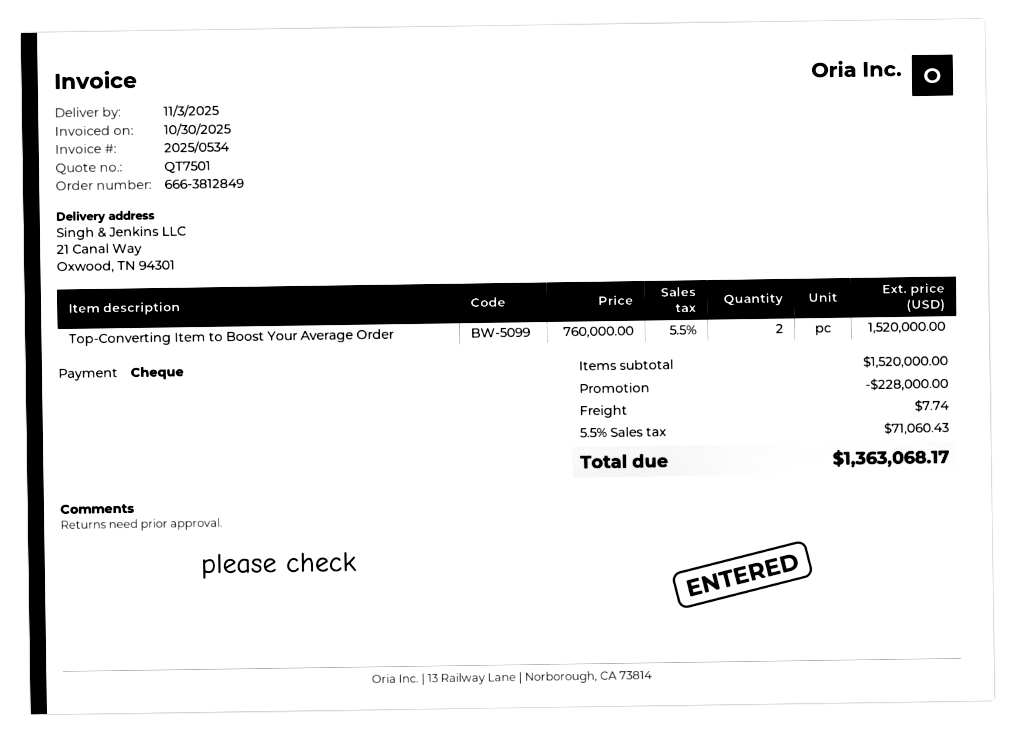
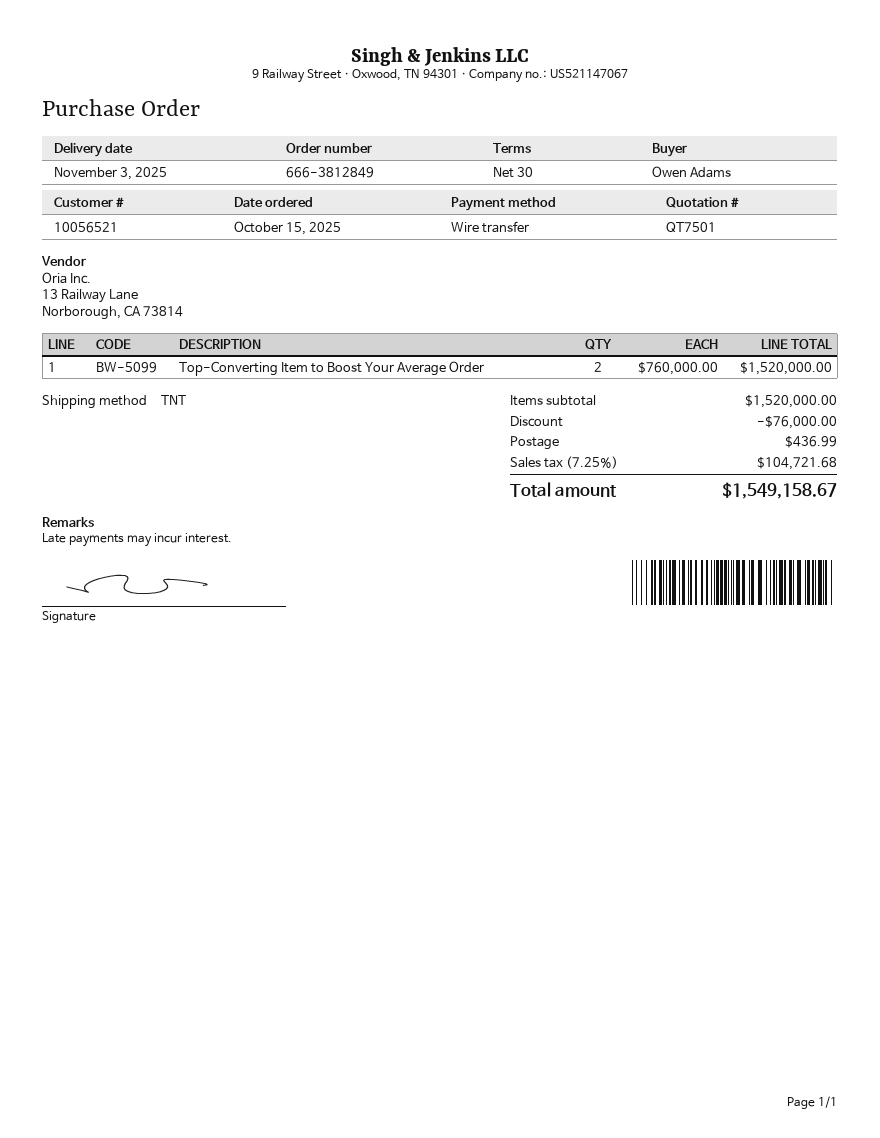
payment method: cheque -> bank transfer
discount: 228000.00 -> 76000.00
shipping: 7.74 -> 436.99
tax: 5.5% = 71060.43 -> 7.25% = 104721.68
total: 1363068.17 -> 1549158.67

